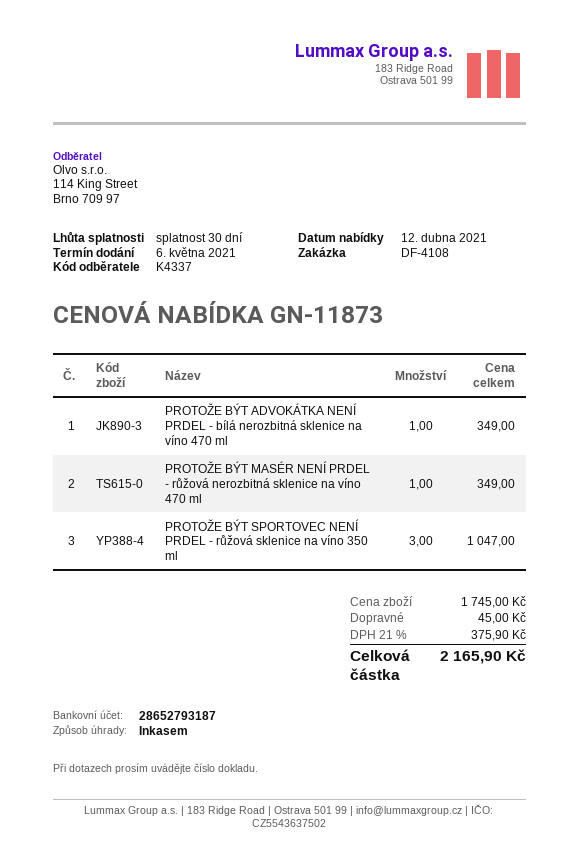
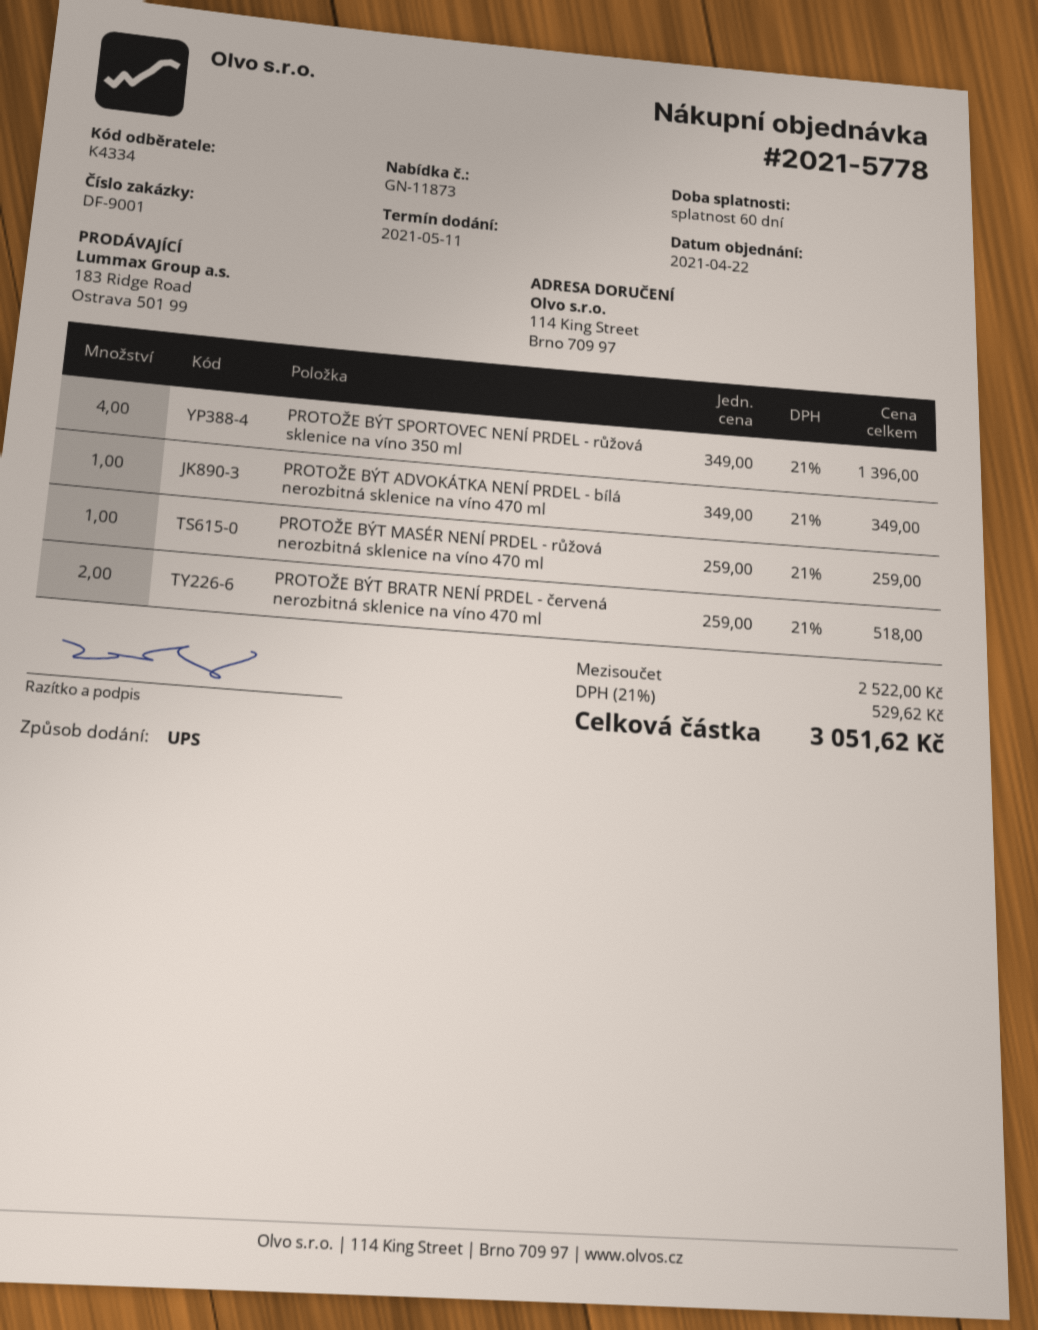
delivery date: 2021-05-06 -> 2021-05-11
payment terms: 30 days -> 60 days
customer number: K4337 -> K4334
reference: DF-4108 -> DF-9001
PROTOŽE BÝT MASÉR NENÍ PRDEL - růžová nerozbitná sklenice na víno 470 ml: 1 for 349.00 -> 1 for 259.00
PROTOŽE BÝT SPORTOVEC NENÍ PRDEL - růžová sklenice na víno 350 ml: 3 for 1047.00 -> 4 for 1396.00
PROTOŽE BÝT BRATR NENÍ PRDEL - červená nerozbitná sklenice na víno 470 ml: none -> 2 for 518.00
subtotal: 1745.00 -> 2522.00
shipping: 45.00 -> none
tax: 21% = 375.90 -> 21% = 529.62
total: 2165.90 -> 3051.62

